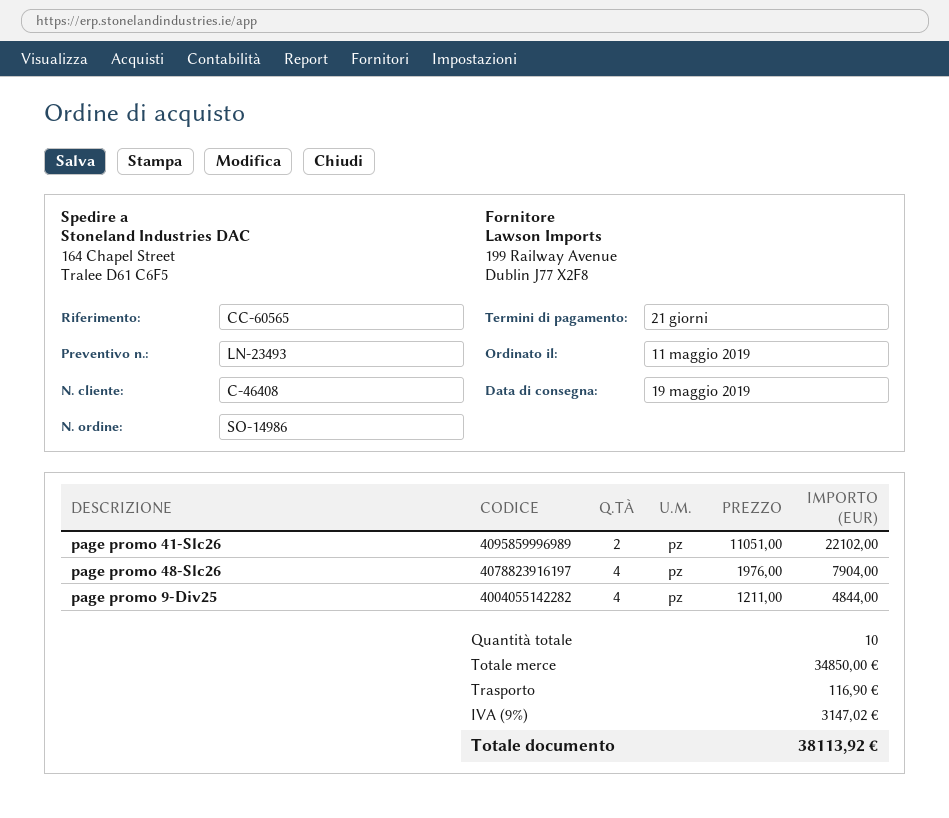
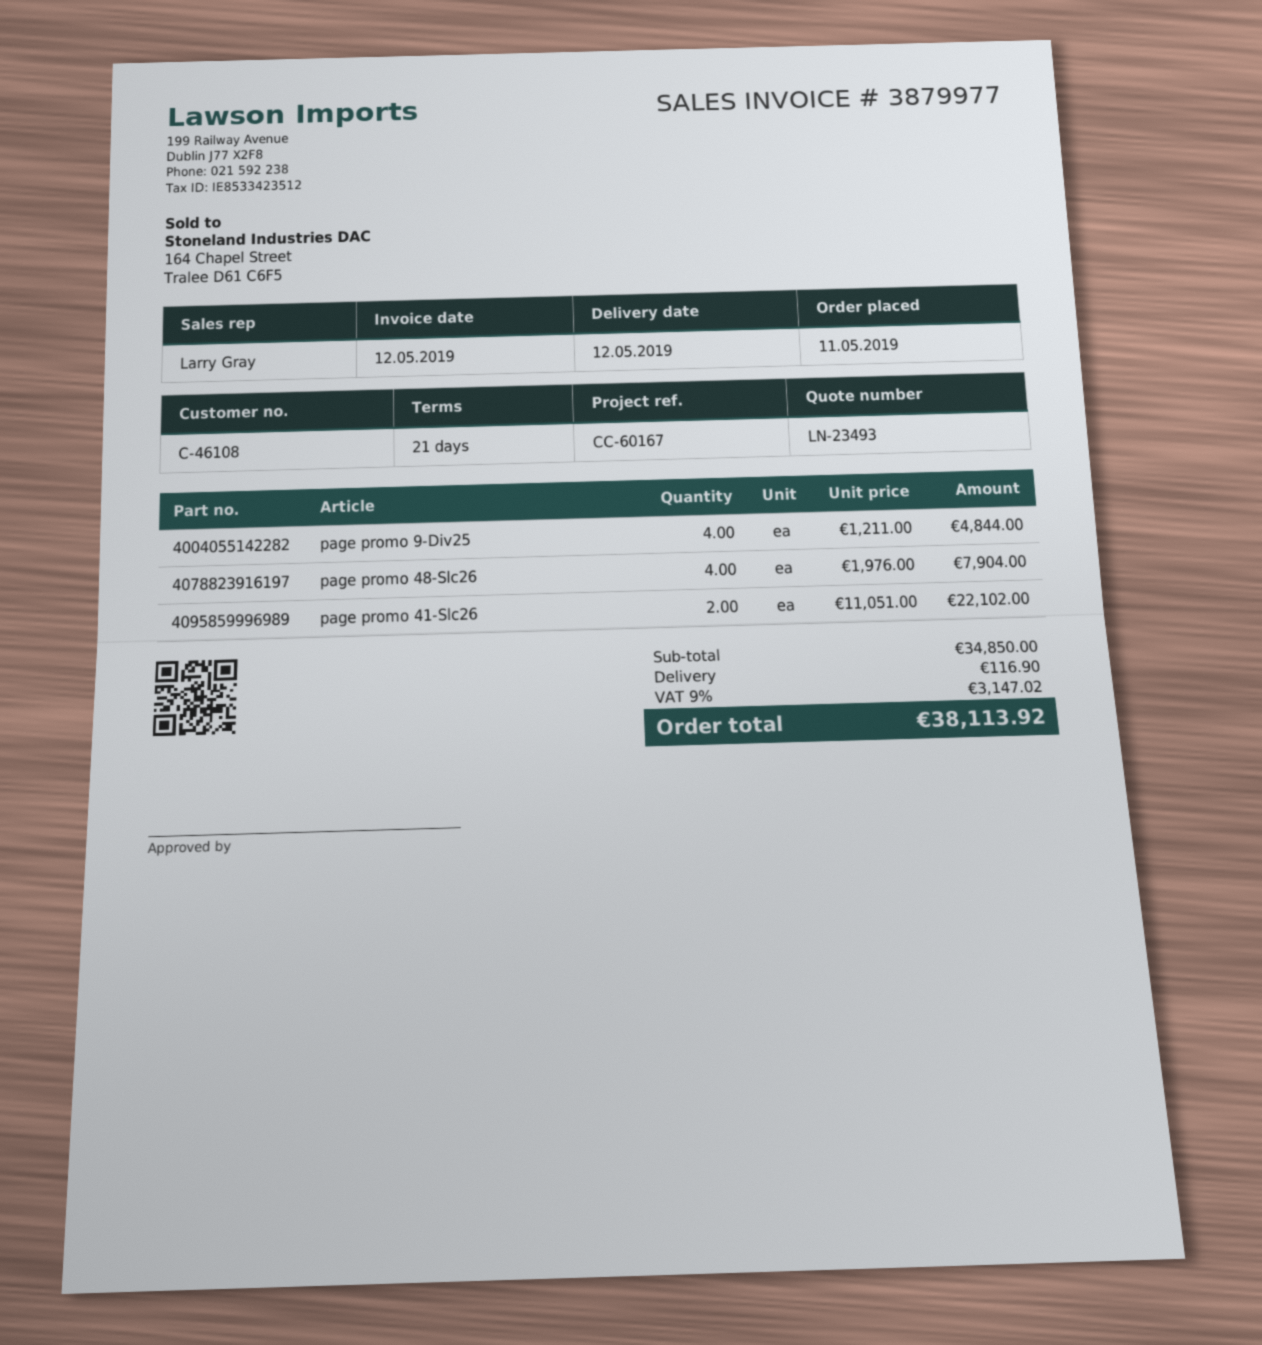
delivery date: 2019-05-19 -> 2019-05-12
customer number: C-46408 -> C-46108
reference: CC-60565 -> CC-60167

